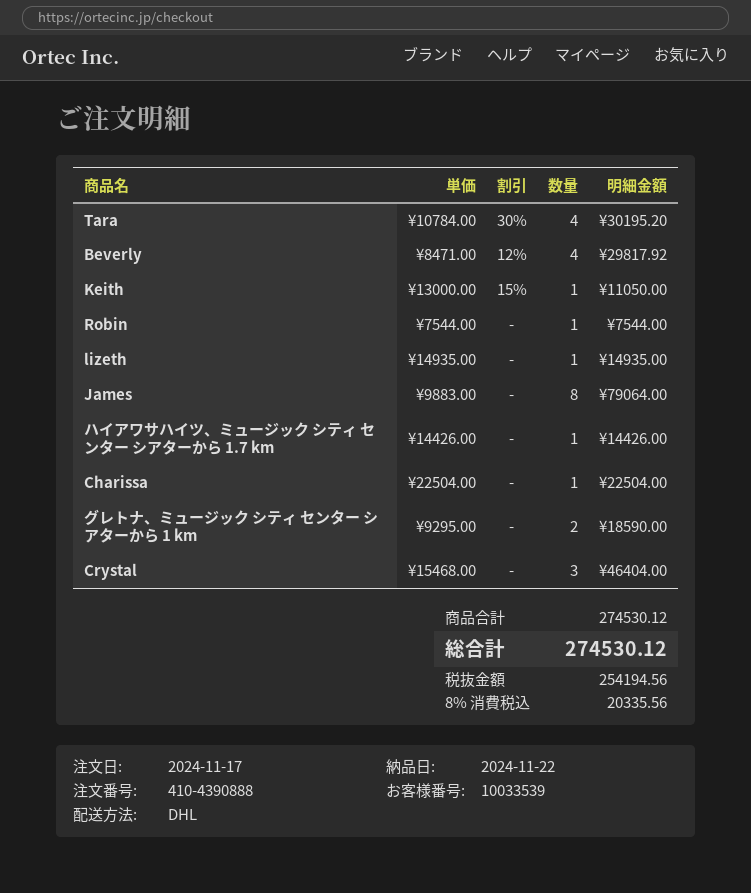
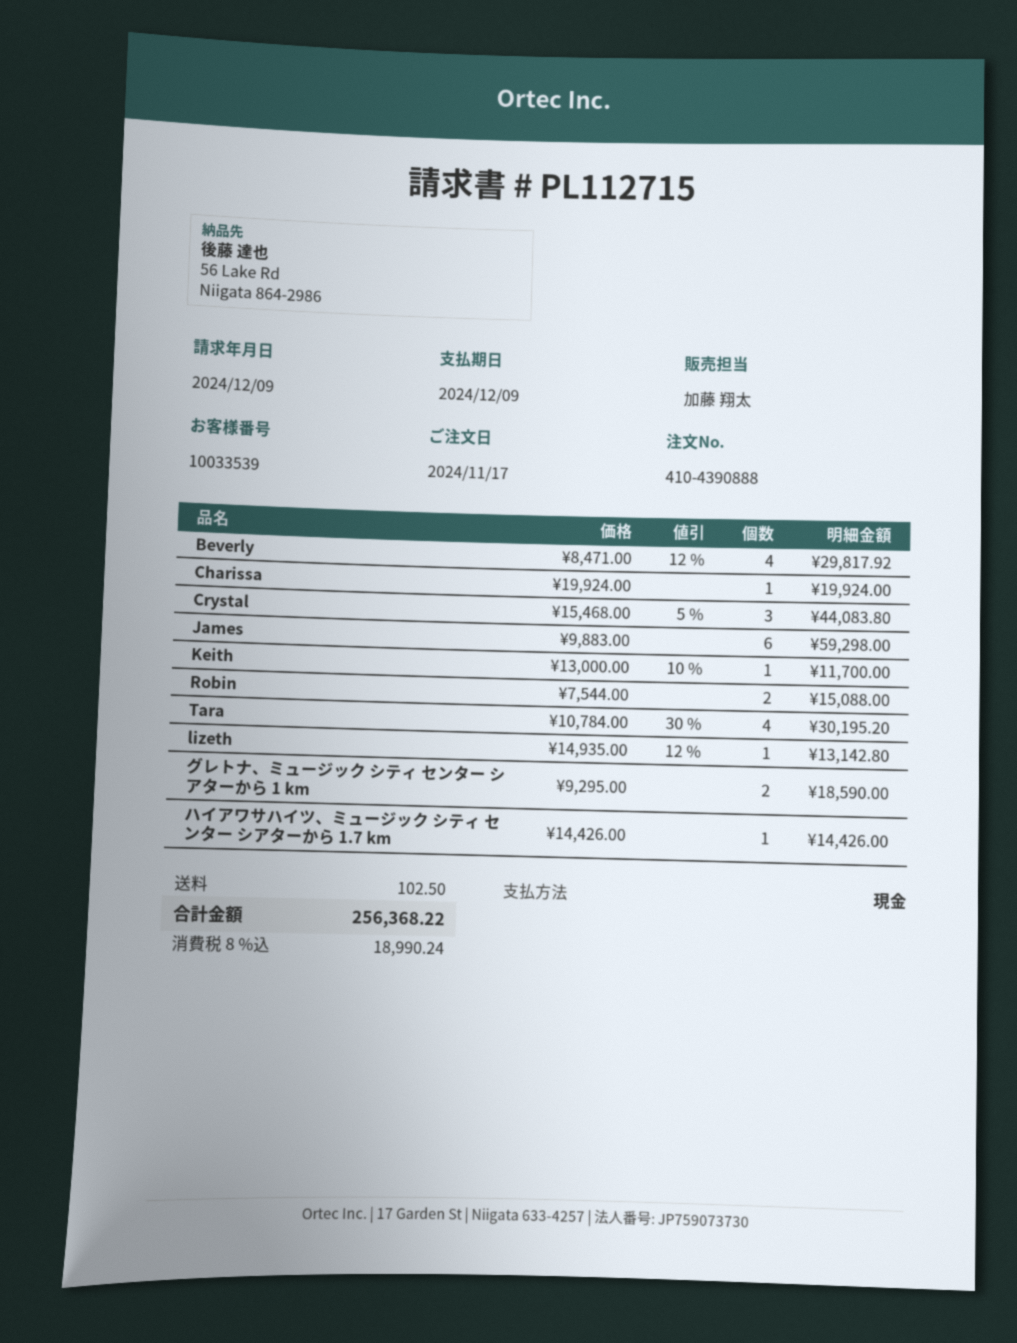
Keith: 1 x 13000.00 - 15% = 11050.00 -> 1 x 13000.00 - 10% = 11700.00
Robin: 1 x 7544.00 = 7544.00 -> 2 x 7544.00 = 15088.00
lizeth: 1 x 14935.00 = 14935.00 -> 1 x 14935.00 - 12% = 13142.80
James: 8 x 9883.00 = 79064.00 -> 6 x 9883.00 = 59298.00
Charissa: 1 x 22504.00 = 22504.00 -> 1 x 19924.00 = 19924.00
Crystal: 3 x 15468.00 = 46404.00 -> 3 x 15468.00 - 5% = 44083.80
shipping: none -> 102.50
tax: 8% = 20335.56 -> 8% = 18990.24
total: 274530.12 -> 256368.22

